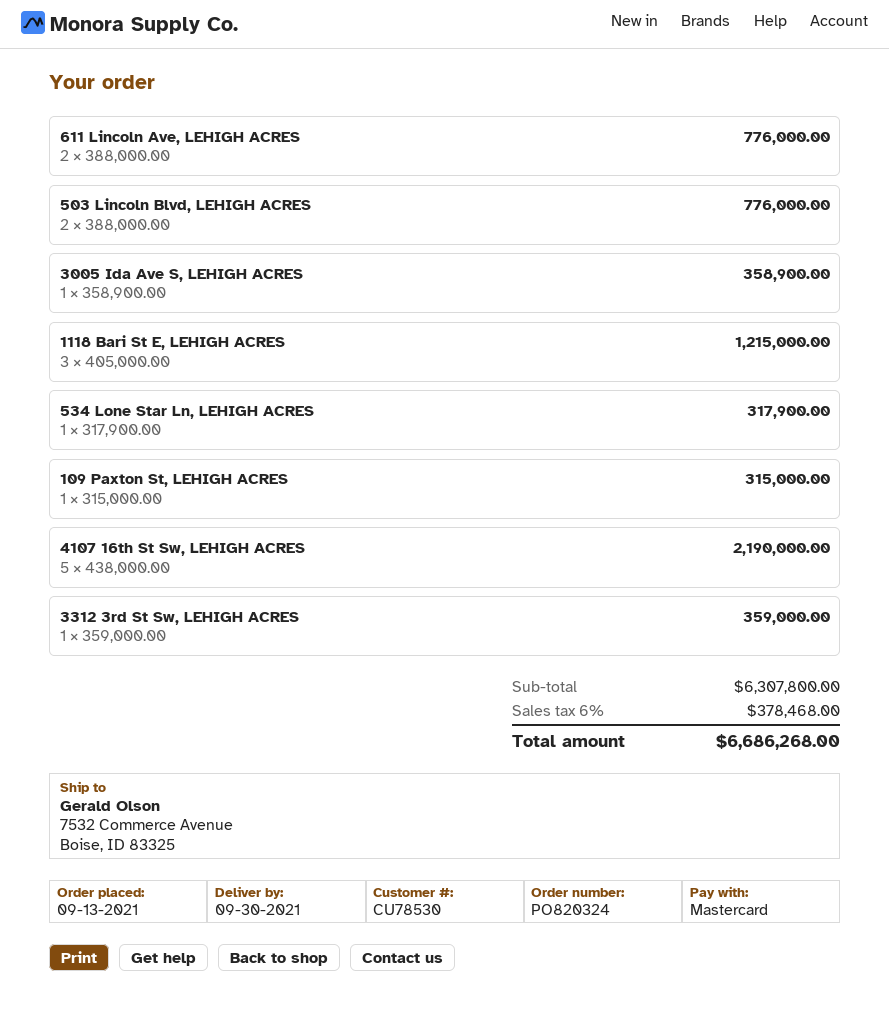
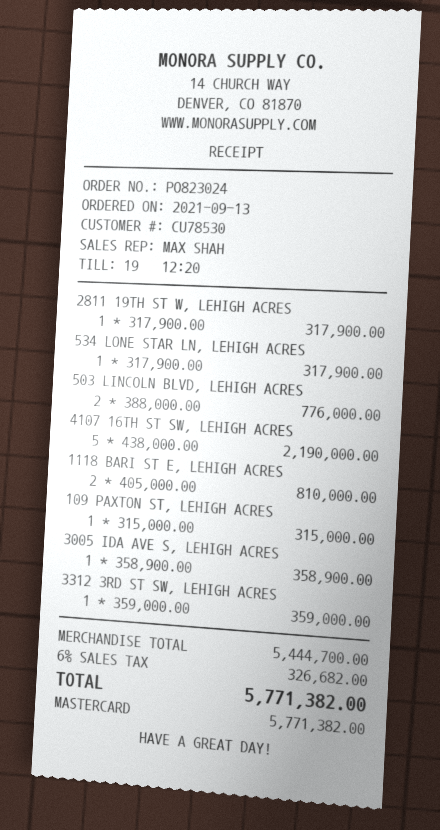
order number: PO820324 -> PO823024
611 Lincoln Ave, LEHIGH ACRES: 2 x 388000.00 = 776000.00 -> none
1118 Bari St E, LEHIGH ACRES: 3 x 405000.00 = 1215000.00 -> 2 x 405000.00 = 810000.00
2811 19TH ST W, LEHIGH ACRES: none -> 1 x 317900.00 = 317900.00
subtotal: 6307800.00 -> 5444700.00
tax: 6% = 378468.00 -> 6% = 326682.00
total: 6686268.00 -> 5771382.00

